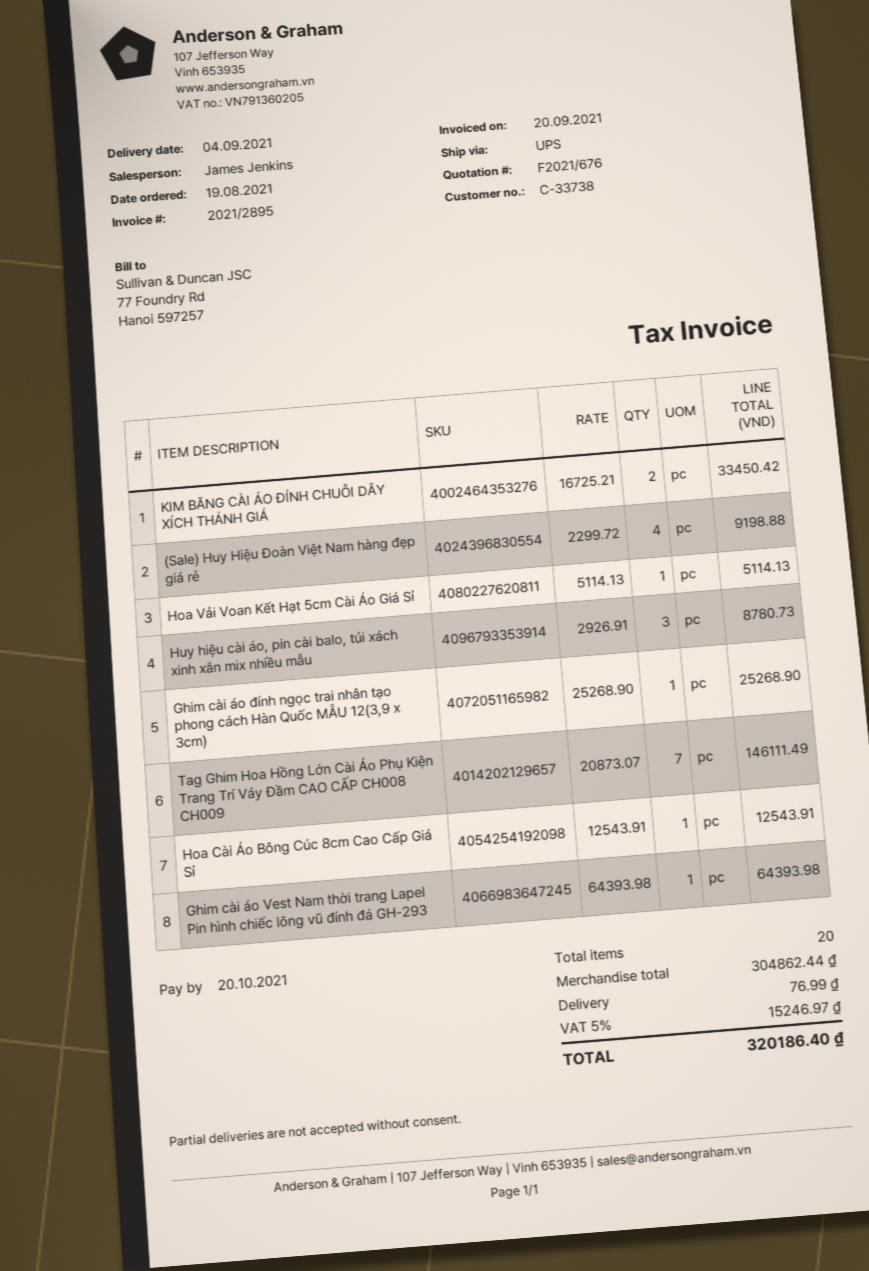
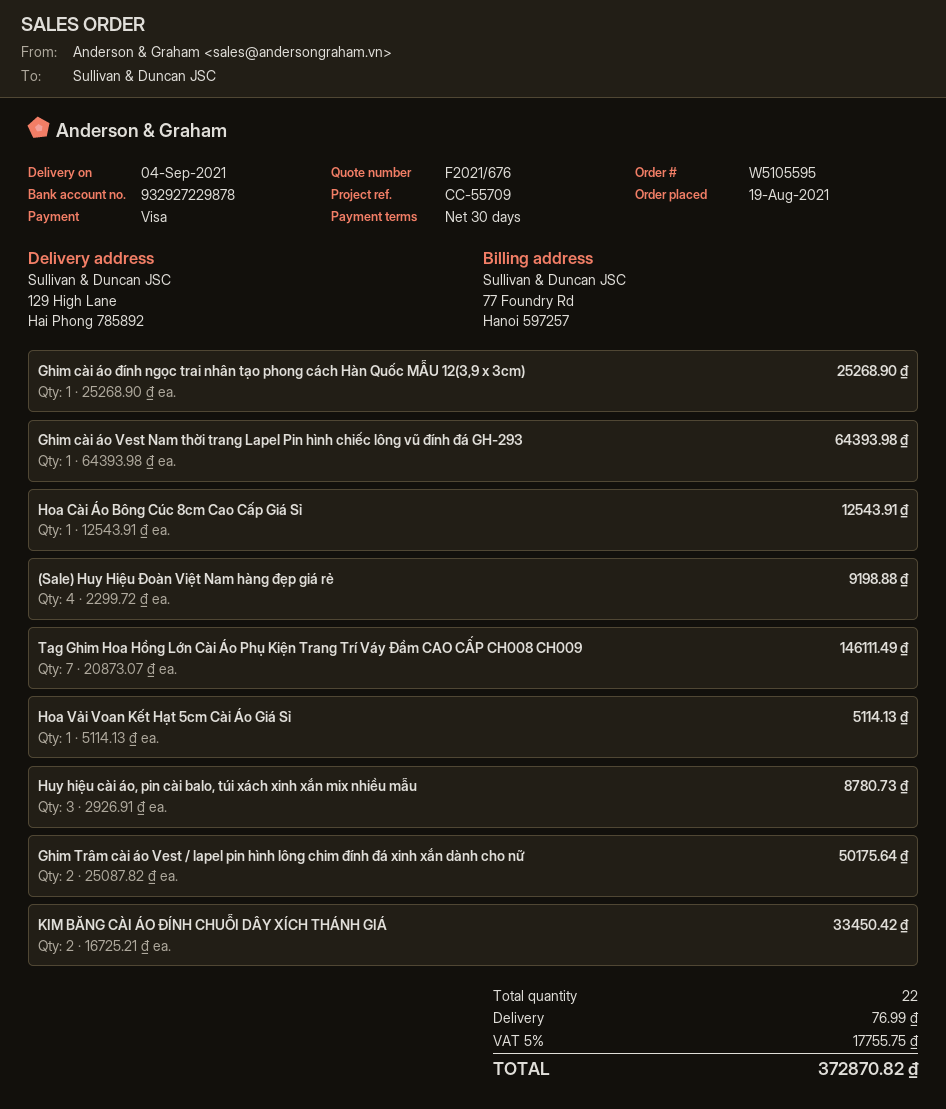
Ghim Trâm cài áo Vest / lapel pin hình lông chim đính đá xinh xắn dành cho nữ: none -> 2 x 25087.82 = 50175.64
total quantity: 20 -> 22
tax: 5% = 15246.97 -> 5% = 17755.75
total: 320186.40 -> 372870.82

